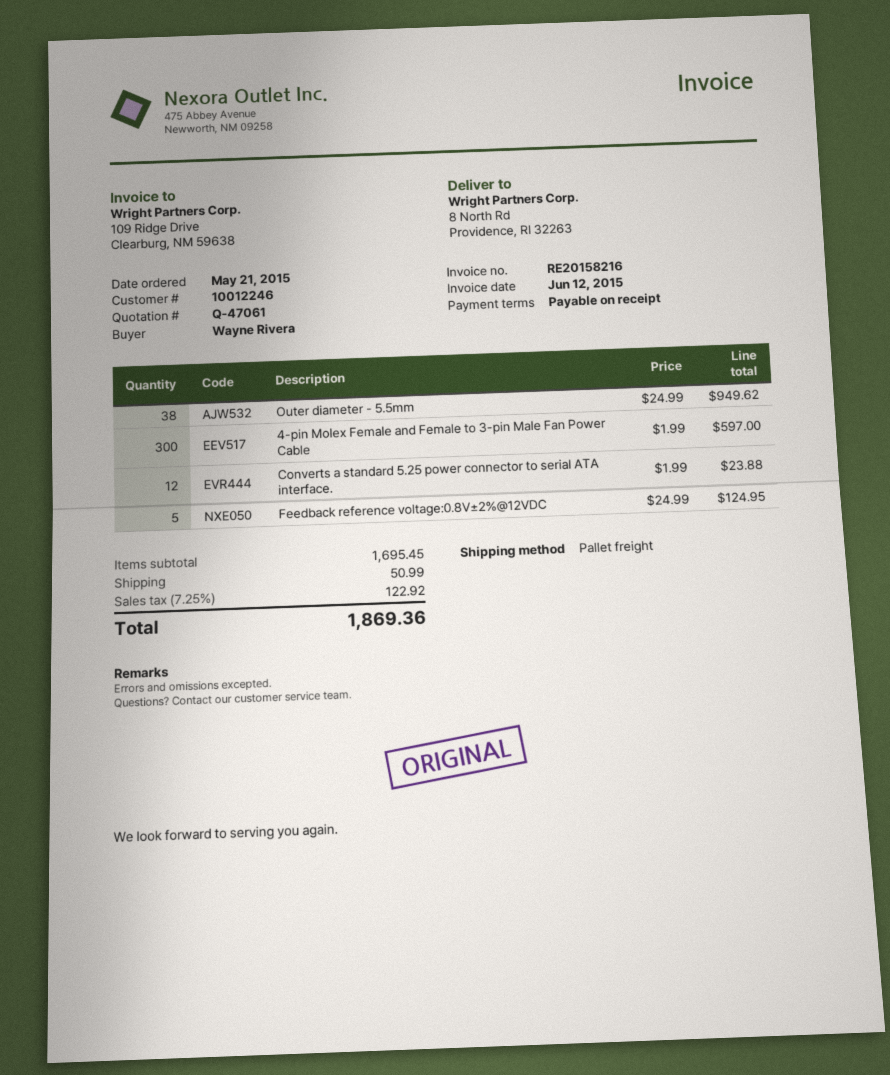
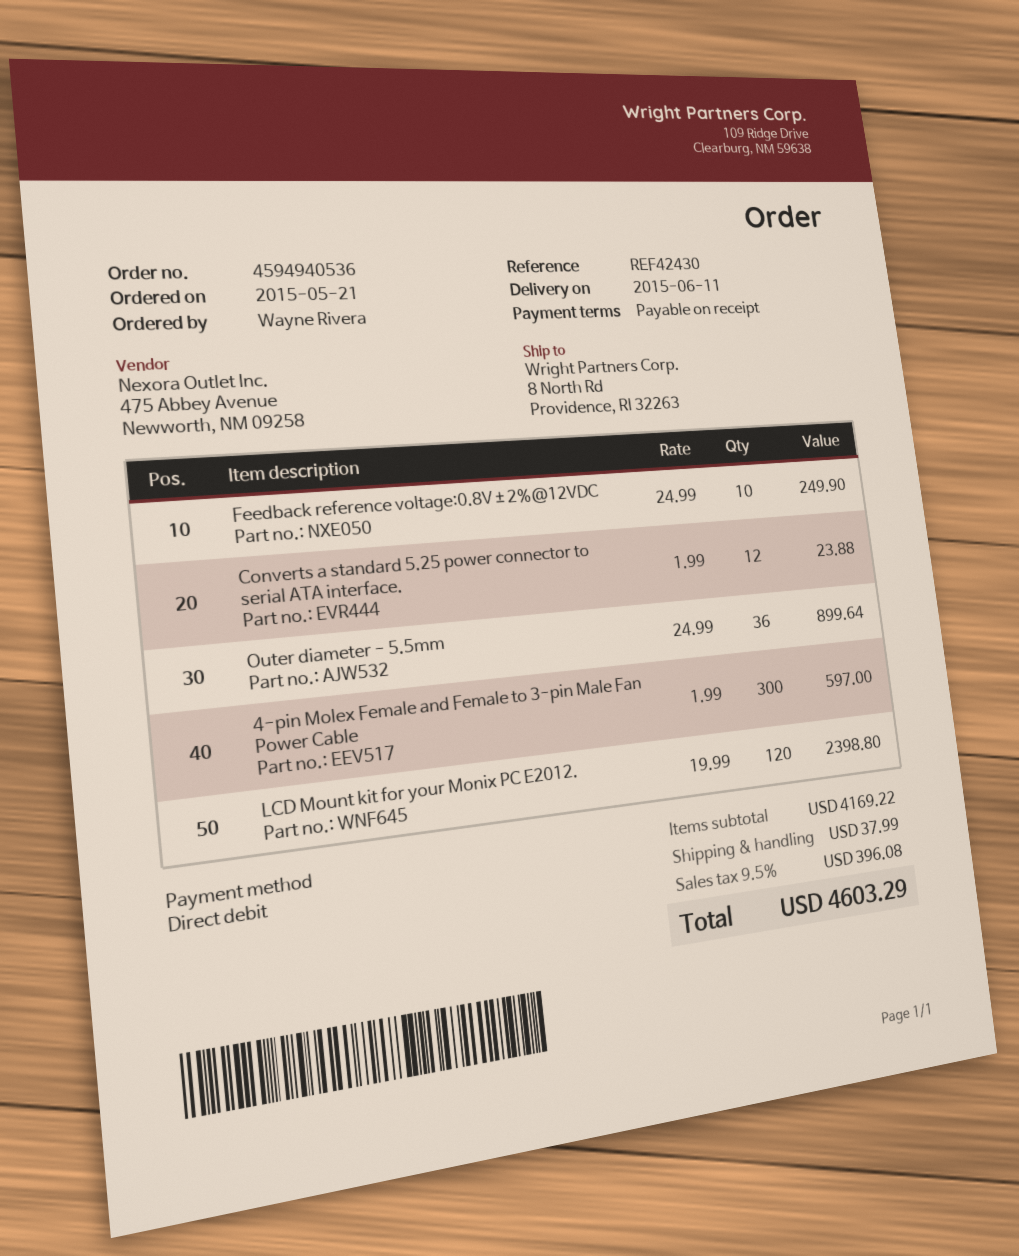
Outer diameter - 5.5mm: 38 x 24.99 = 949.62 -> 36 x 24.99 = 899.64
Feedback reference voltage:0.8V±2%@12VDC: 5 x 24.99 = 124.95 -> 10 x 24.99 = 249.90
LCD Mount kit for your Monix PC E2012.: none -> 120 x 19.99 = 2398.80
subtotal: 1695.45 -> 4169.22
shipping: 50.99 -> 37.99
tax: 7.25% = 122.92 -> 9.5% = 396.08
total: 1869.36 -> 4603.29

